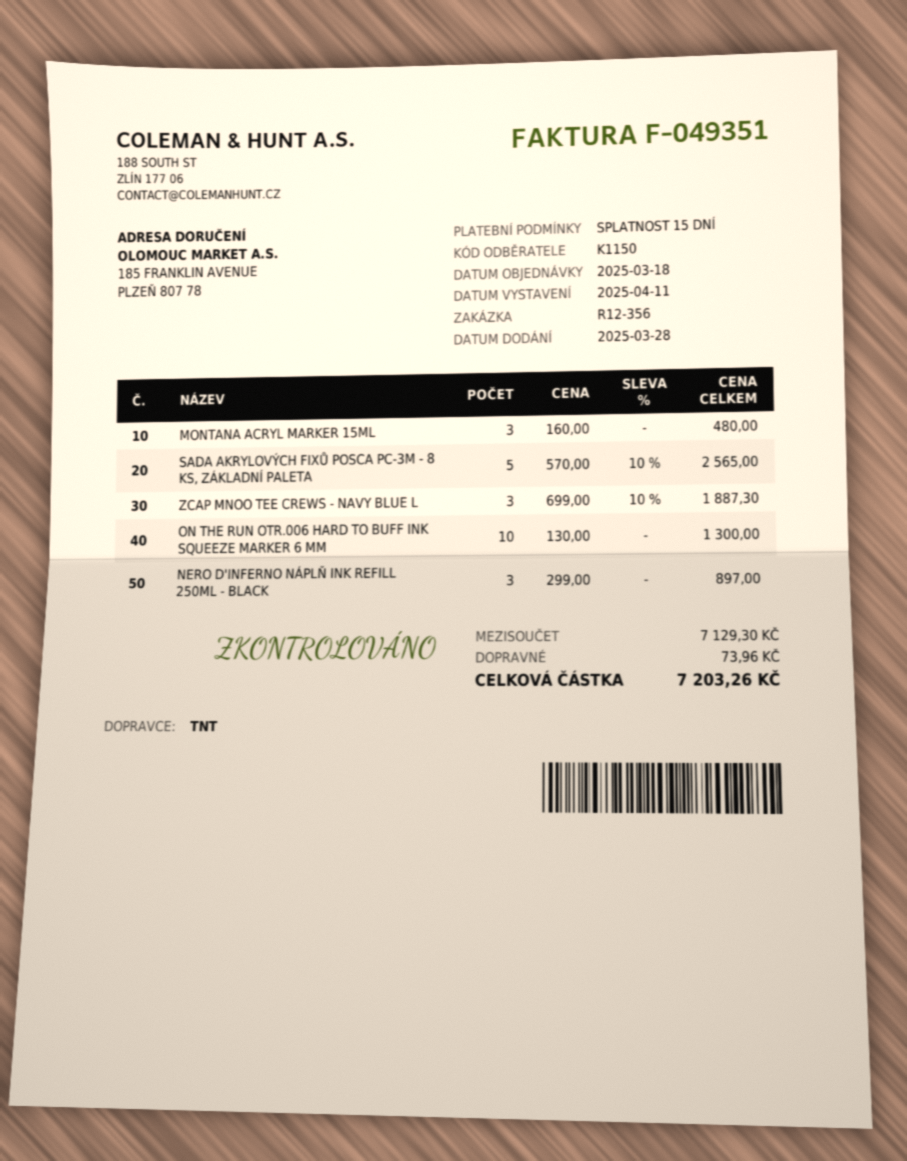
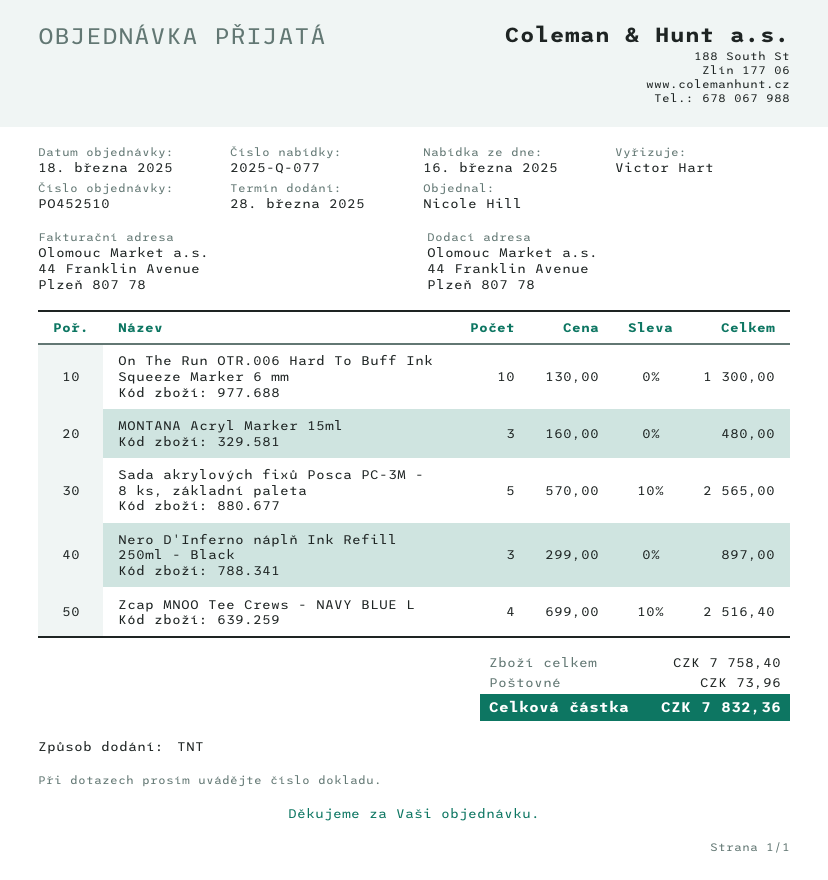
ship to: 185 FRANKLIN AVENUE, PLZEŇ 807 78 -> 44 Franklin Avenue, Plzeň 807 78
ZCAP MNOO TEE CREWS - NAVY BLUE L: 3 x 699.00 - 10% = 1887.30 -> 4 x 699.00 - 10% = 2516.40
subtotal: 7129.30 -> 7758.40
total: 7203.26 -> 7832.36

